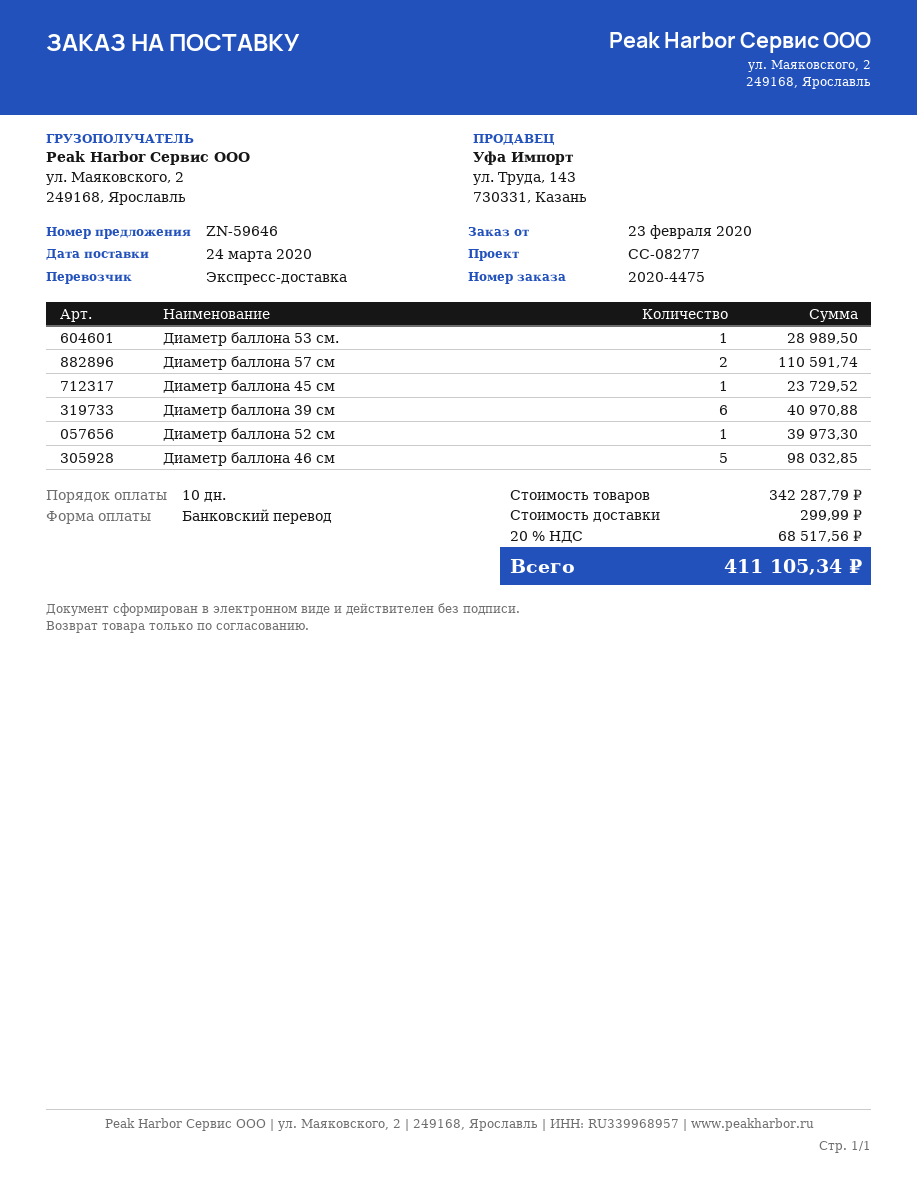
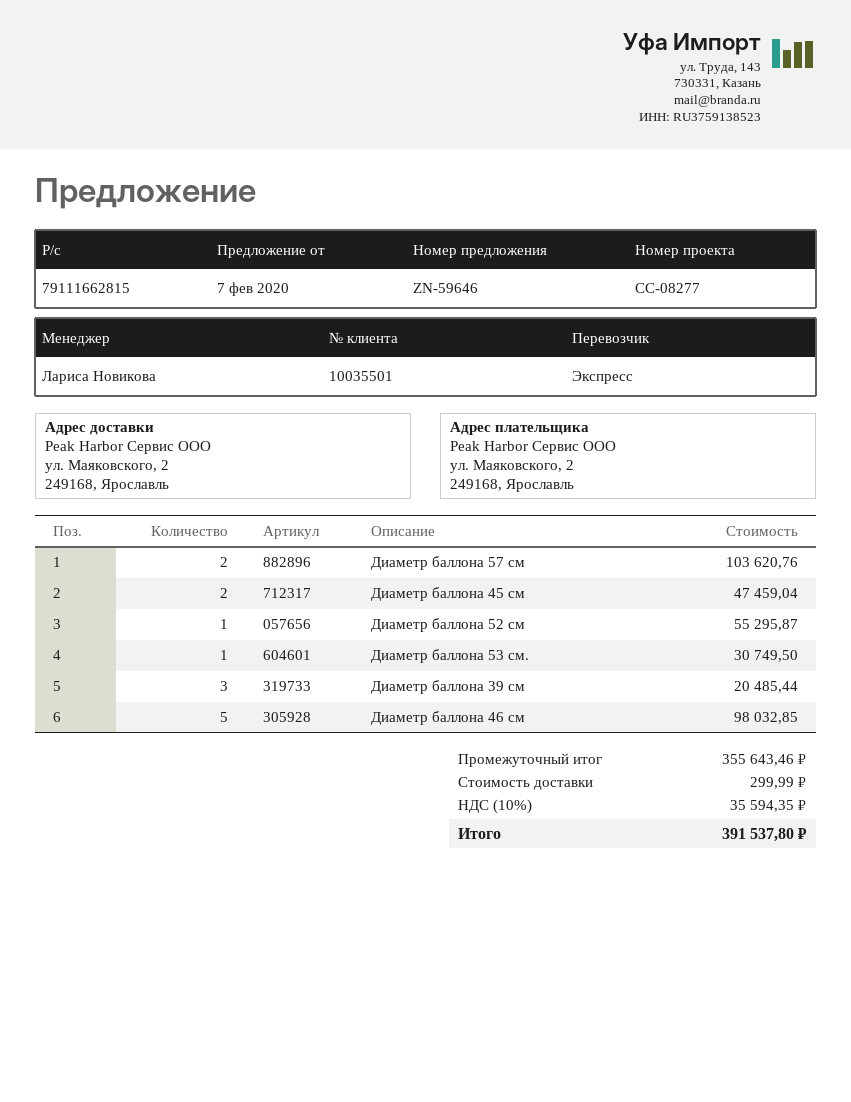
Диаметр баллона 53 см.: 1 for 28989.50 -> 1 for 30749.50
Диаметр баллона 57 см: 2 for 110591.74 -> 2 for 103620.76
Диаметр баллона 45 см: 1 for 23729.52 -> 2 for 47459.04
Диаметр баллона 39 см: 6 for 40970.88 -> 3 for 20485.44
Диаметр баллона 52 см: 1 for 39973.30 -> 1 for 55295.87
subtotal: 342287.79 -> 355643.46
tax: 20% = 68517.56 -> 10% = 35594.35
total: 411105.34 -> 391537.80

